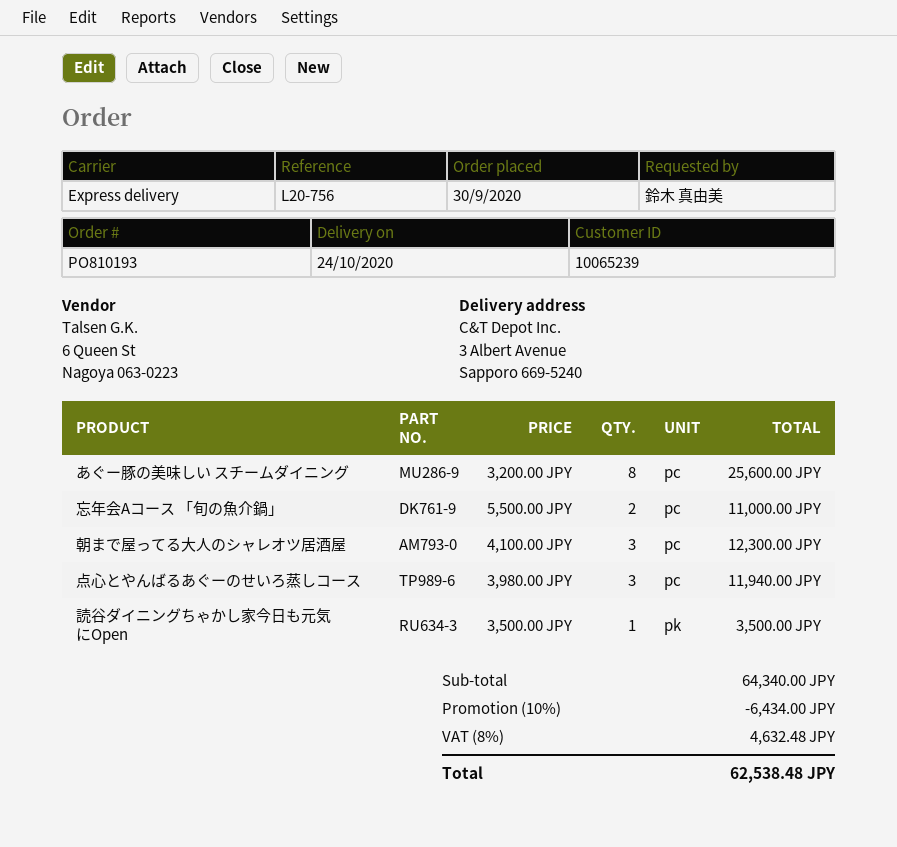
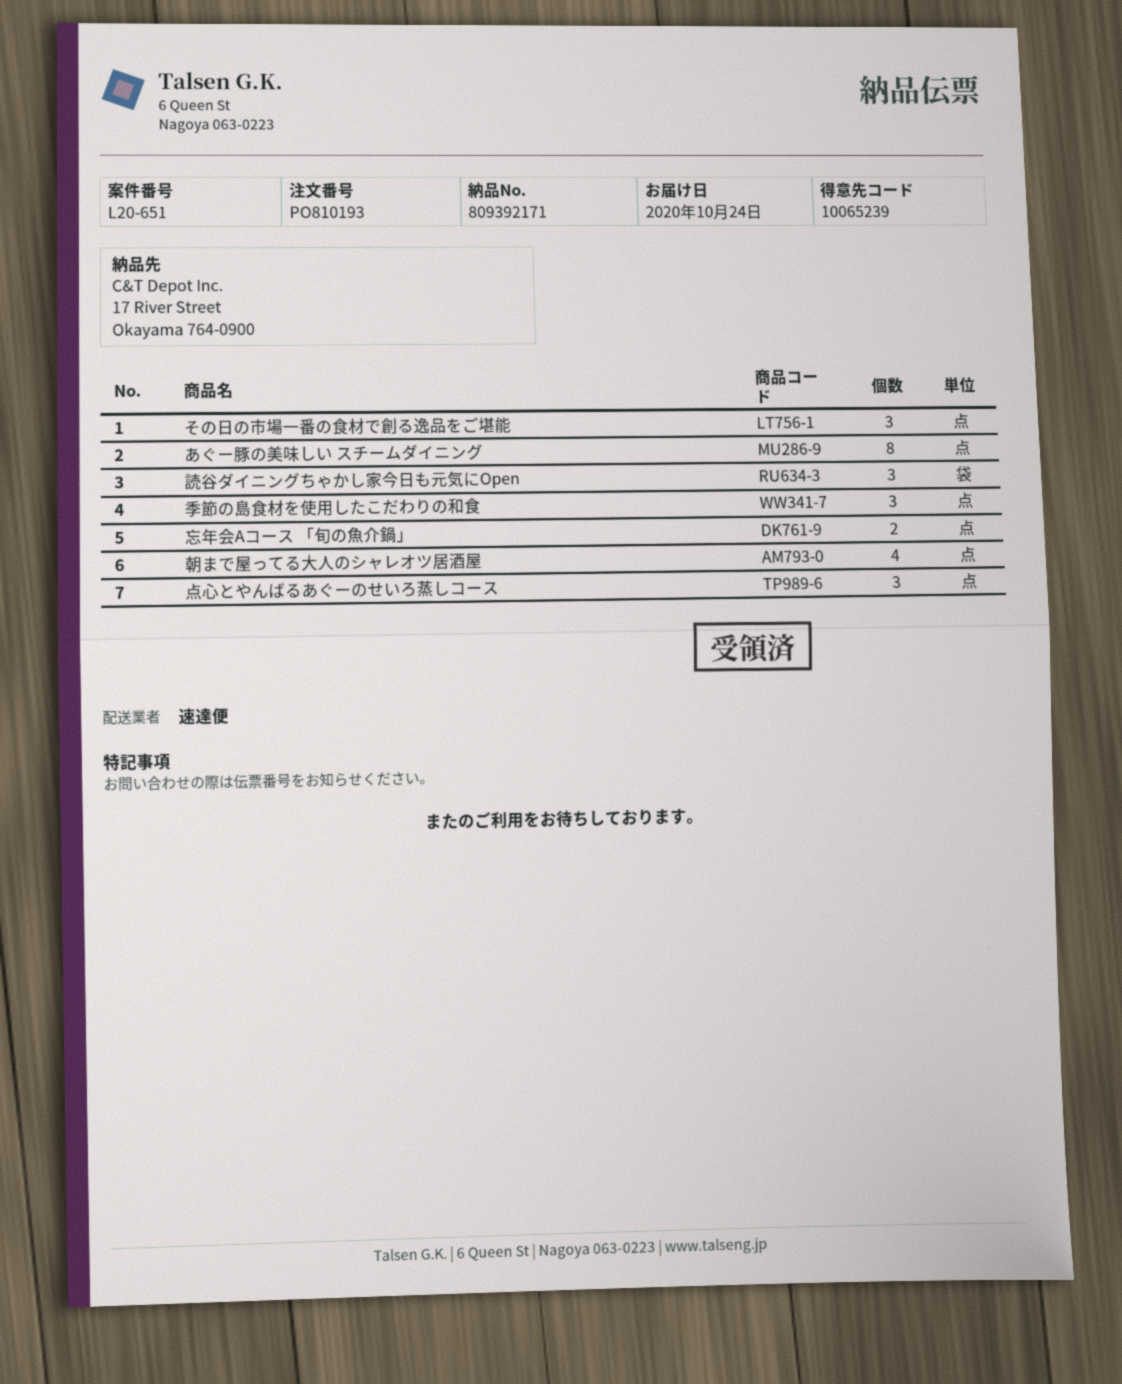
reference: L20-756 -> L20-651
ship to: 3 Albert Avenue, Sapporo 669-5240 -> 17 River Street, Okayama 764-0900
朝まで屋ってる大人のシャレオツ居酒屋: 3 -> 4
読谷ダイニングちゃかし家今日も元気にOpen: 1 -> 3
その日の市場一番の食材で創る逸品をご堪能: none -> 3
季節の島食材を使用したこだわりの和食: none -> 3

